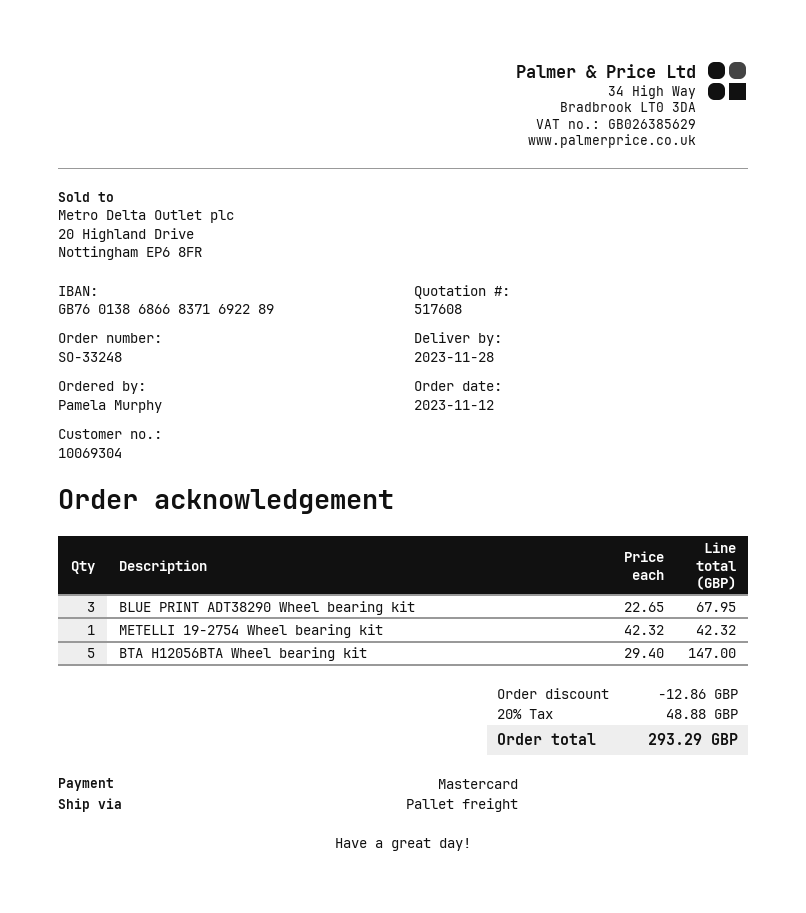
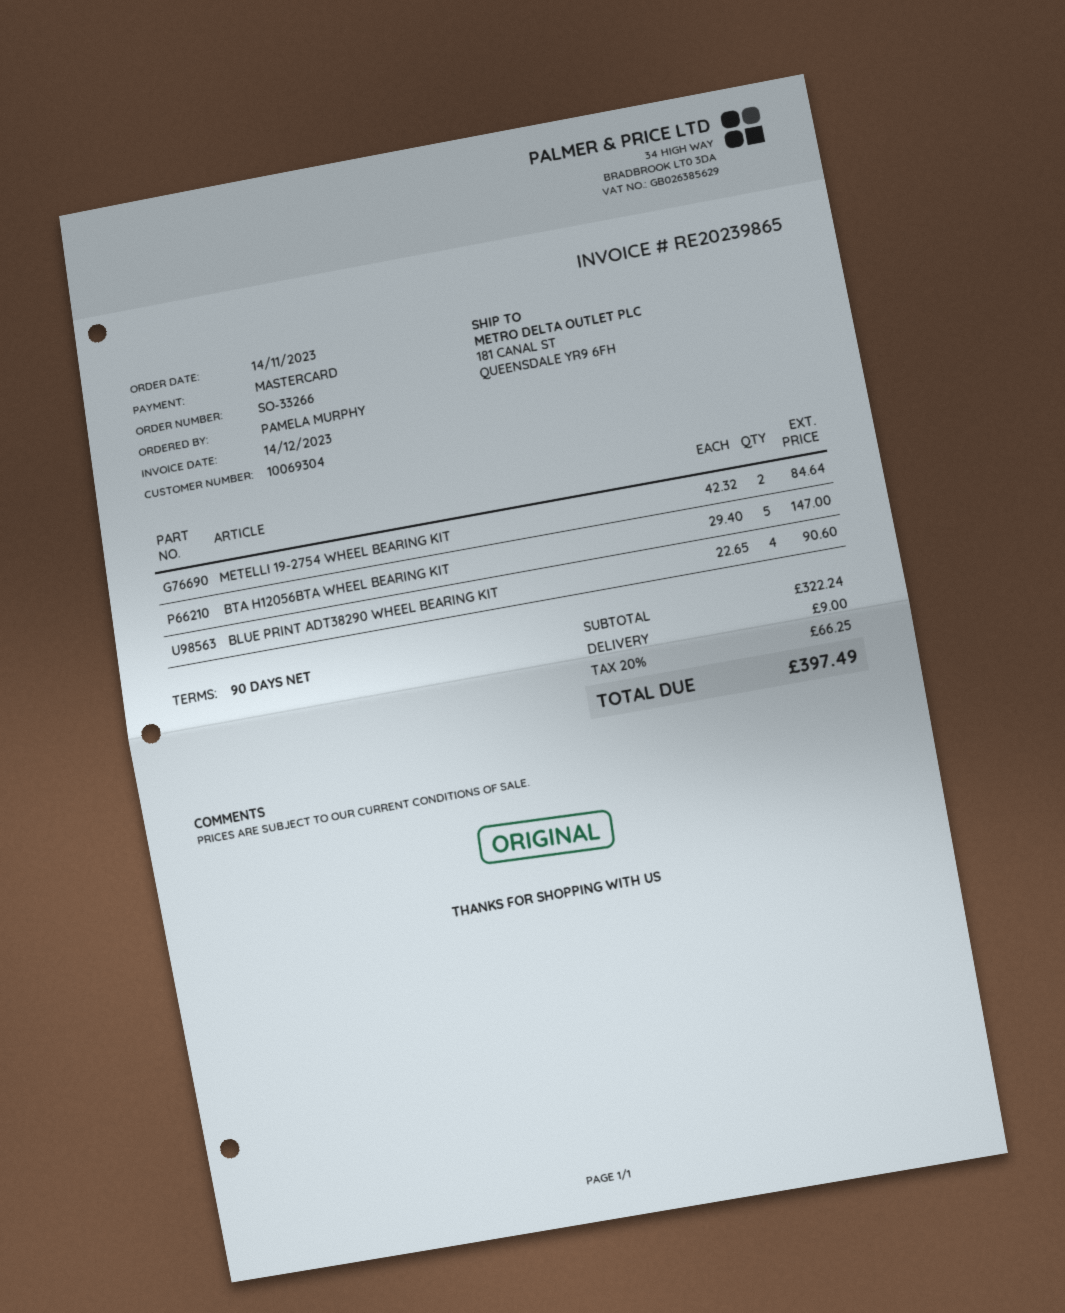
order number: SO-33248 -> SO-33266
order date: 2023-11-12 -> 2023-11-14
BLUE PRINT ADT38290 Wheel bearing kit: 3 x 22.65 = 67.95 -> 4 x 22.65 = 90.60
METELLI 19-2754 Wheel bearing kit: 1 x 42.32 = 42.32 -> 2 x 42.32 = 84.64
discount: 12.86 -> none
shipping: none -> 9.00
tax: 20% = 48.88 -> 20% = 66.25
total: 293.29 -> 397.49

